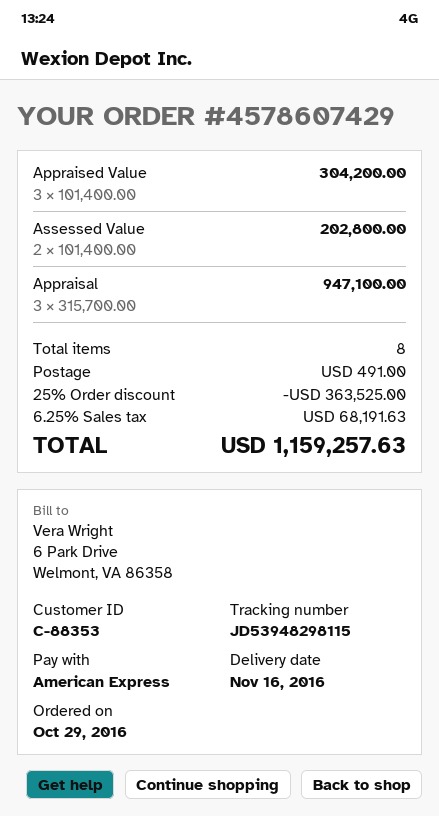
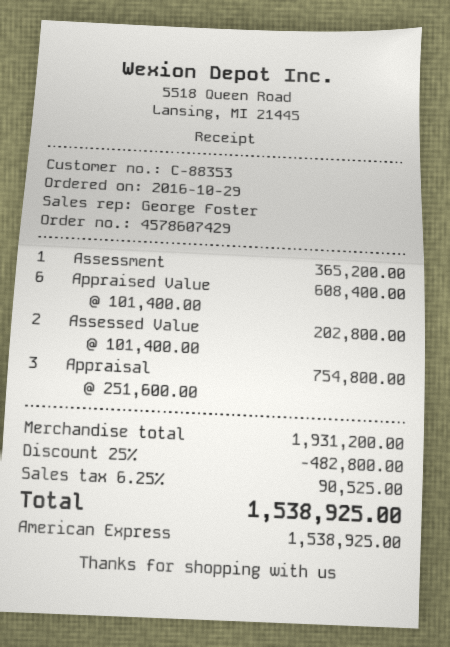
Appraised Value: 3 x 101400.00 = 304200.00 -> 6 x 101400.00 = 608400.00
Appraisal: 3 x 315700.00 = 947100.00 -> 3 x 251600.00 = 754800.00
Assessment: none -> 1 x 365200.00 = 365200.00
discount: 25% = 363525.00 -> 25% = 482800.00
shipping: 491.00 -> none
tax: 6.25% = 68191.63 -> 6.25% = 90525.00
total: 1159257.63 -> 1538925.00

